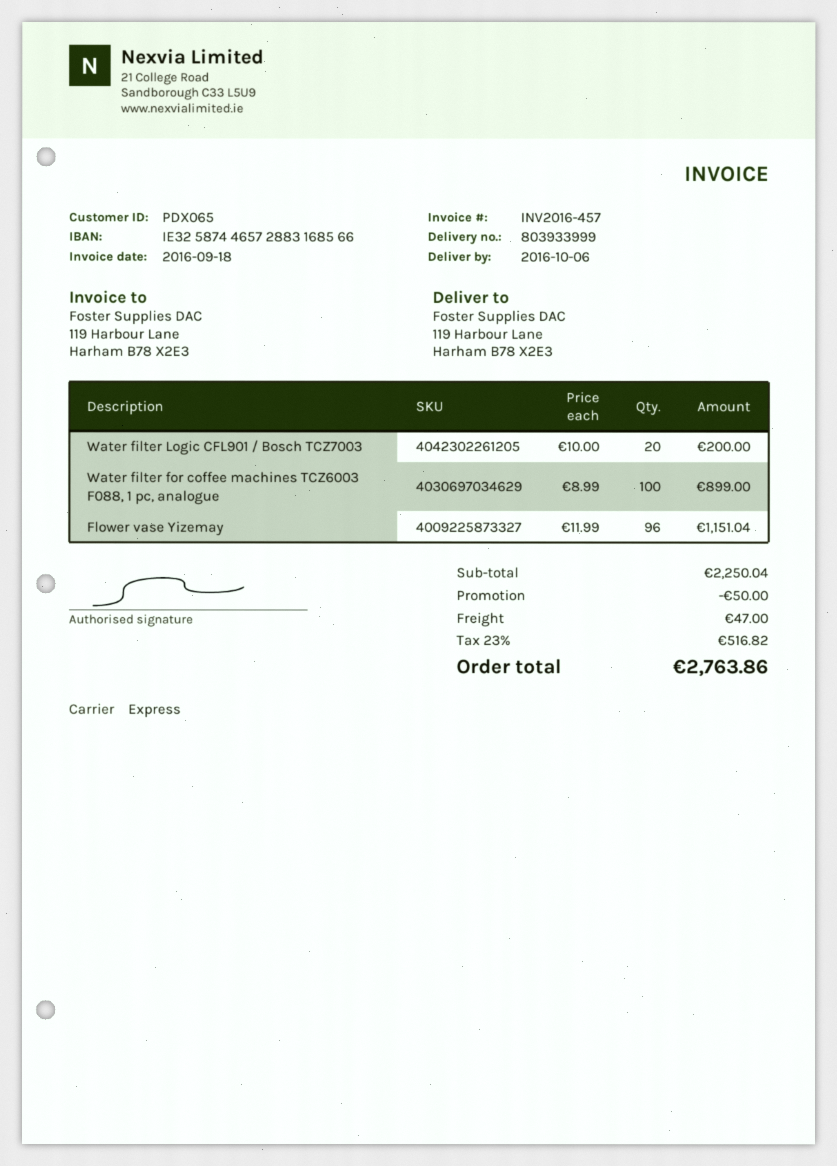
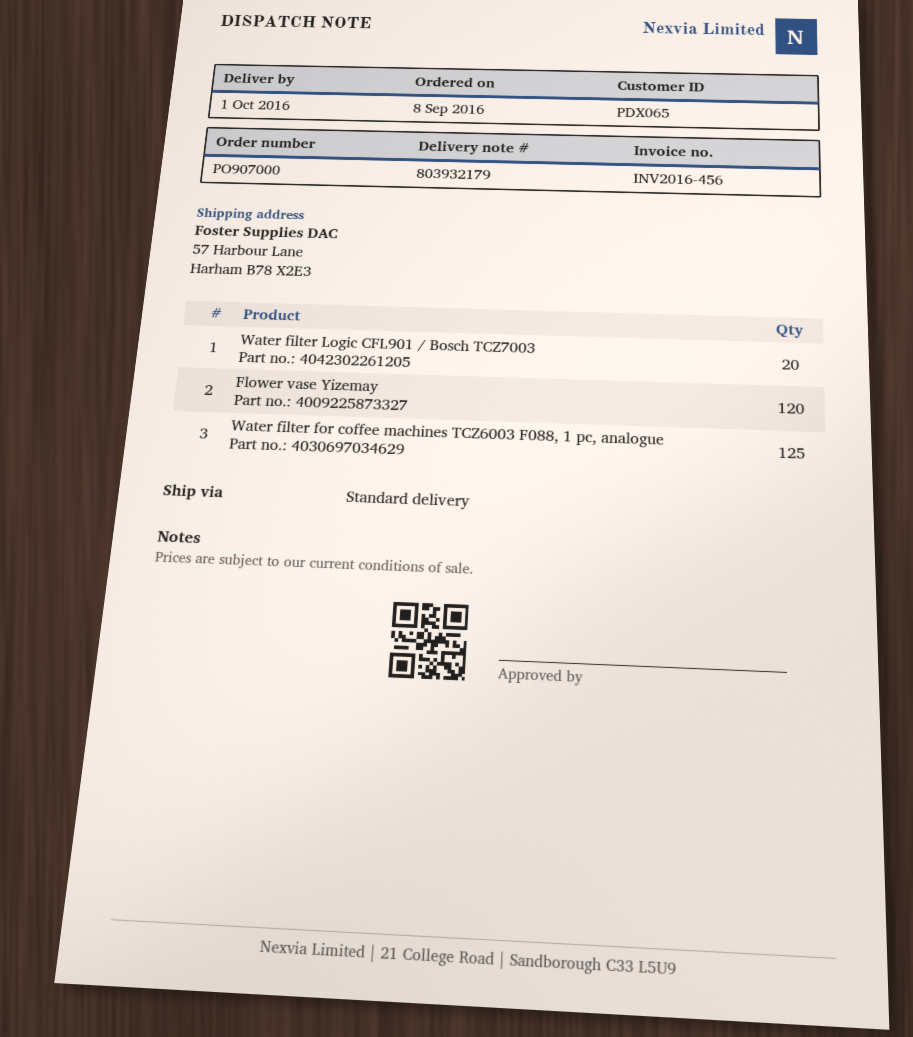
delivery note number: 803933999 -> 803932179
delivery date: 2016-10-06 -> 2016-10-01
invoice number: INV2016-457 -> INV2016-456
shipping method: express -> standard
ship to: 119 Harbour Lane, Harham B78 X2E3 -> 57 Harbour Lane, Harham B78 X2E3
Water filter for coffee machines TCZ6003 F088, 1 pc, analogue: 100 -> 125
Flower vase Yizemay: 96 -> 120

